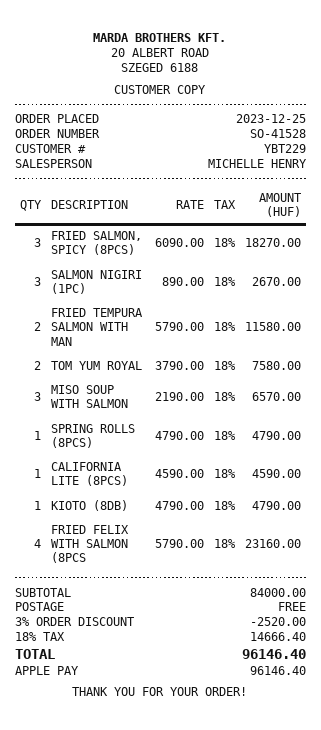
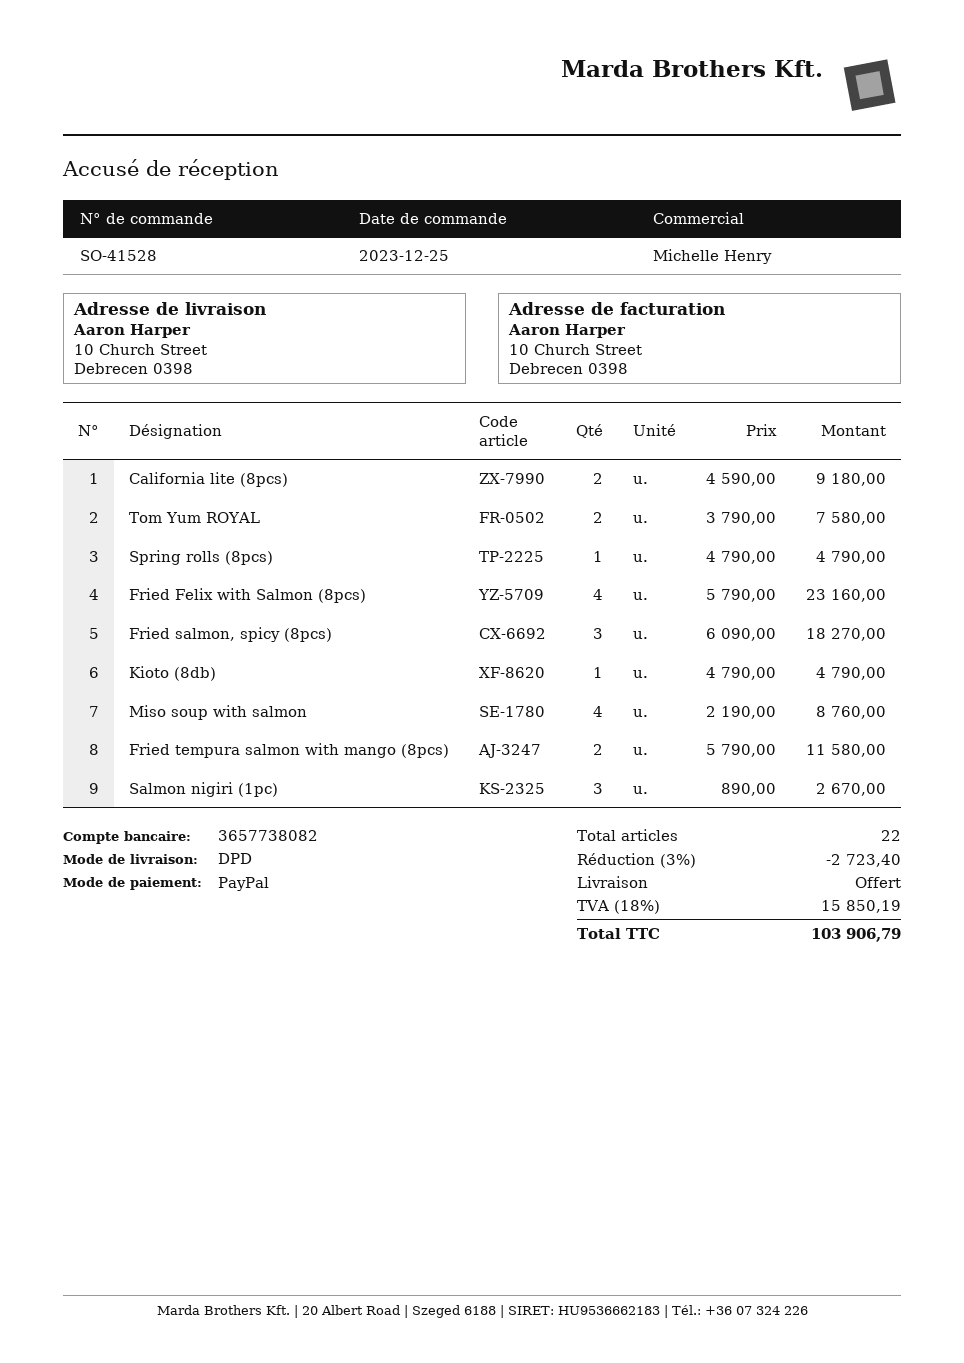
payment method: Apple Pay -> PayPal
MISO SOUP WITH SALMON: 3 x 2190.00 = 6570.00 -> 4 x 2190.00 = 8760.00
CALIFORNIA LITE (8PCS): 1 x 4590.00 = 4590.00 -> 2 x 4590.00 = 9180.00
discount: 3% = 2520.00 -> 3% = 2723.40
tax: 18% = 14666.40 -> 18% = 15850.19
total: 96146.40 -> 103906.79

